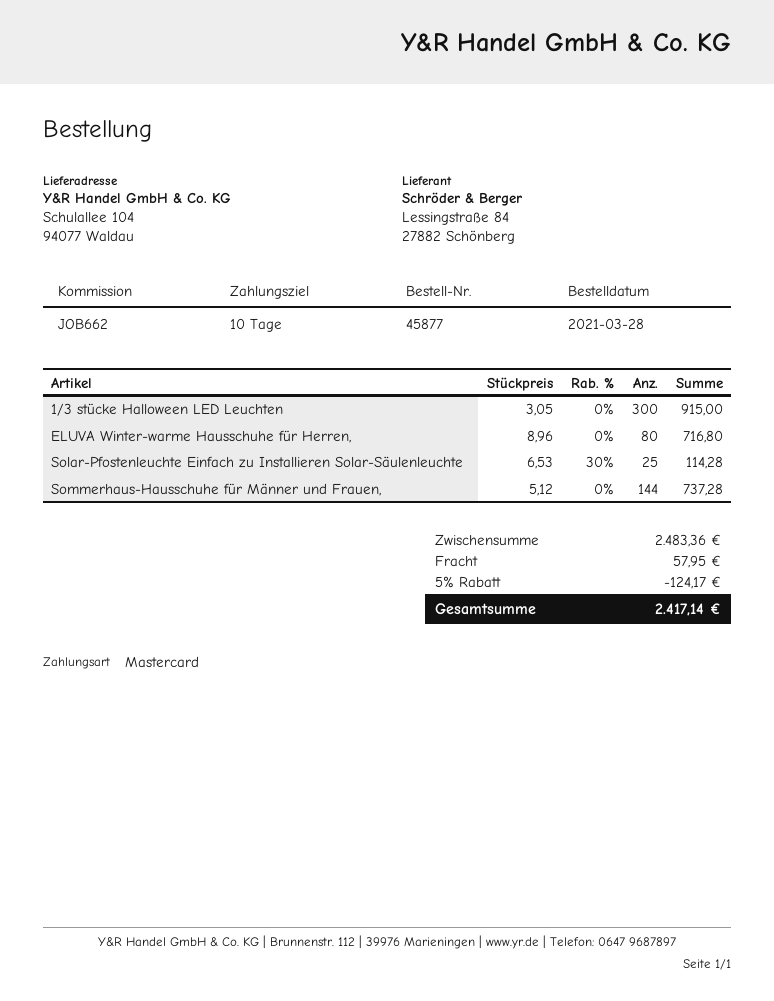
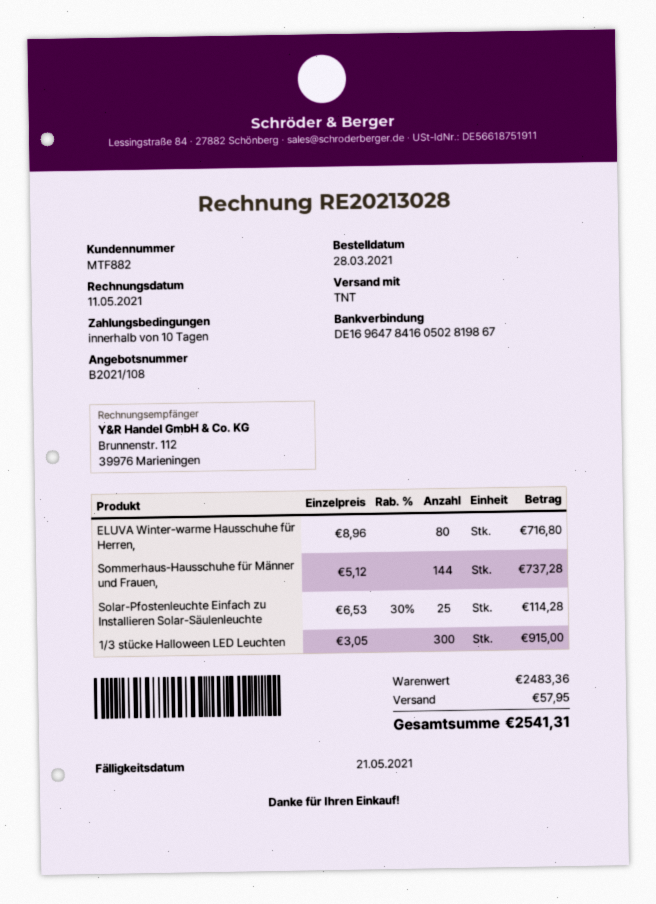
discount: 5% = 124.17 -> none
total: 2417.14 -> 2541.31

